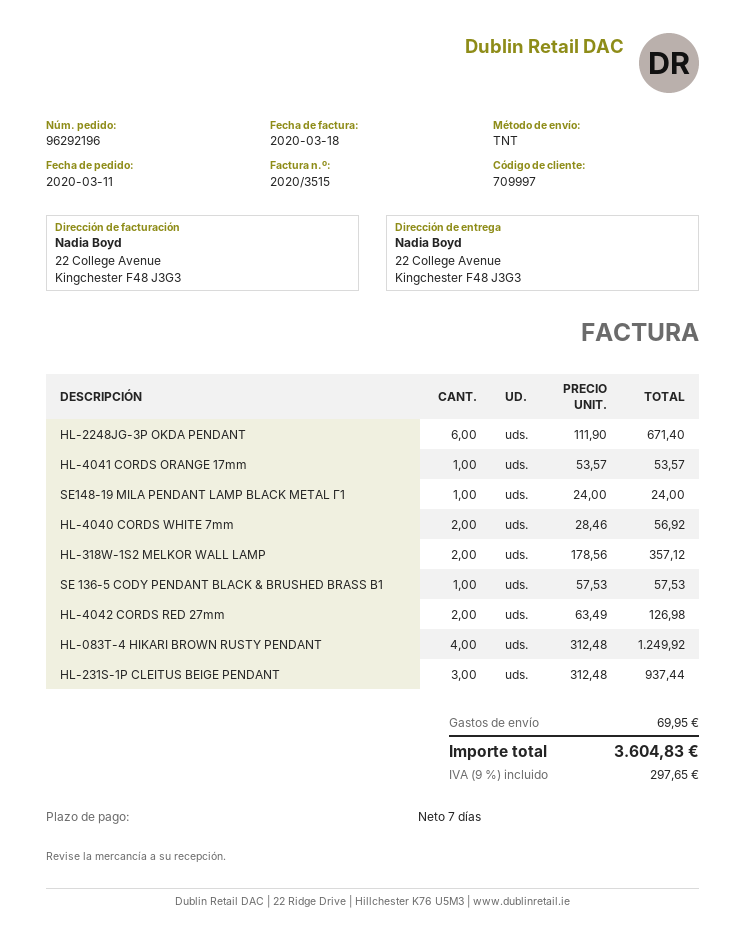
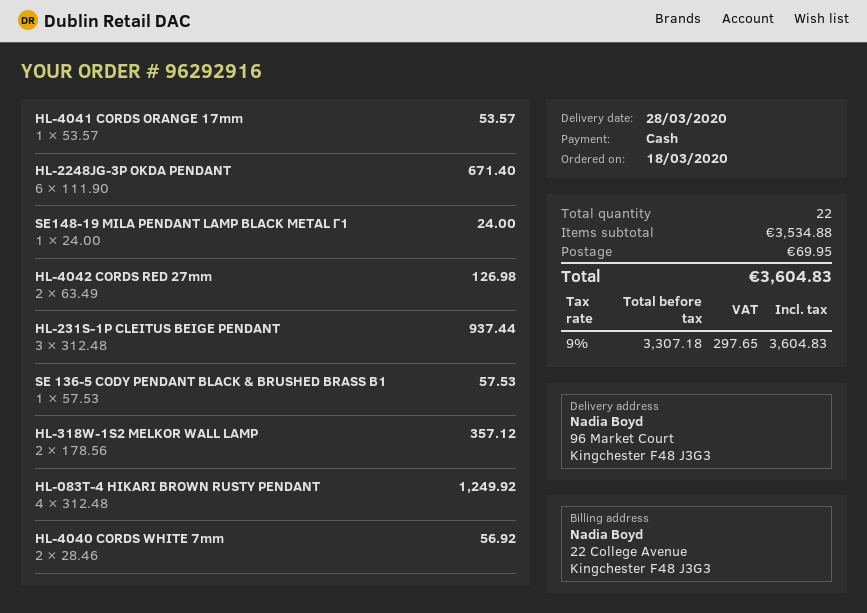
order number: 96292196 -> 96292916
order date: 2020-03-11 -> 2020-03-18
ship to: 22 College Avenue, Kingchester F48 J3G3 -> 96 Market Court, Kingchester F48 J3G3

